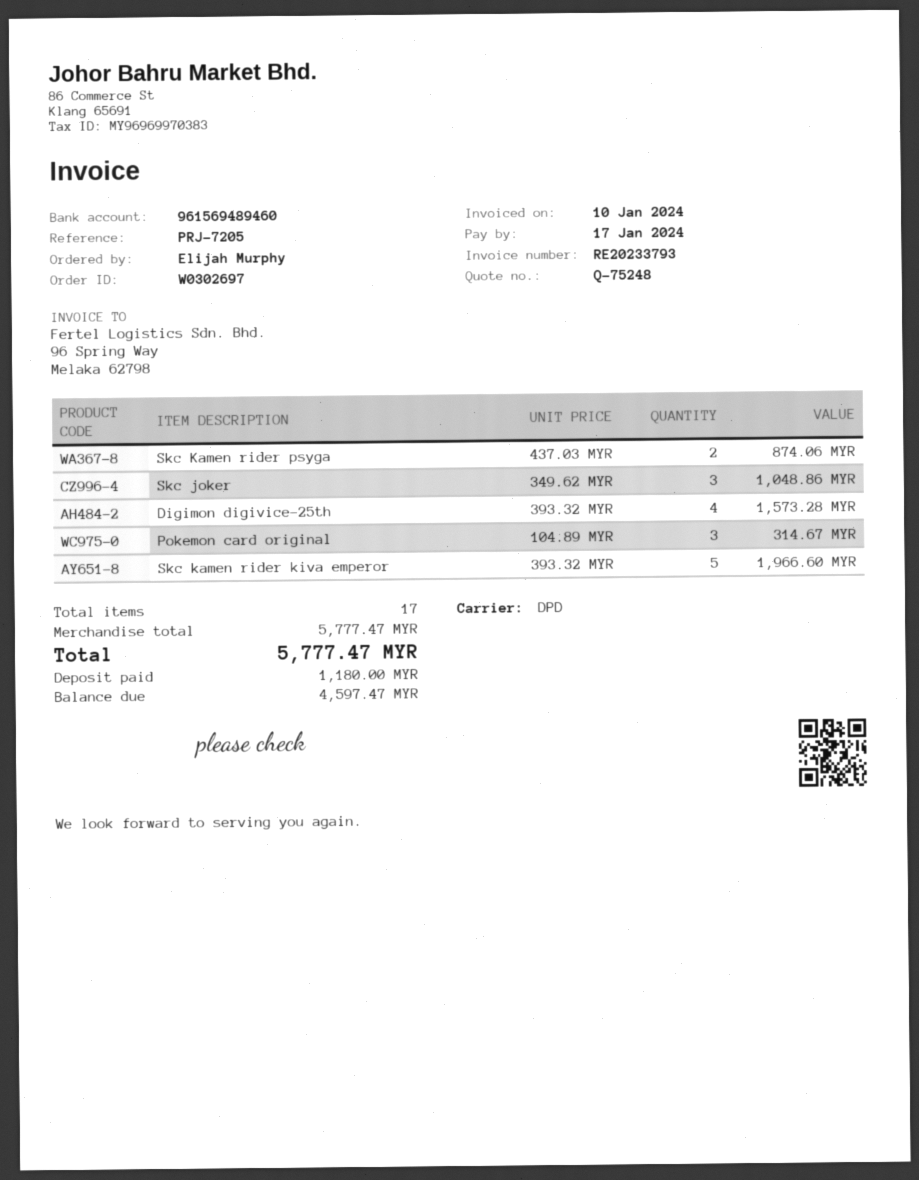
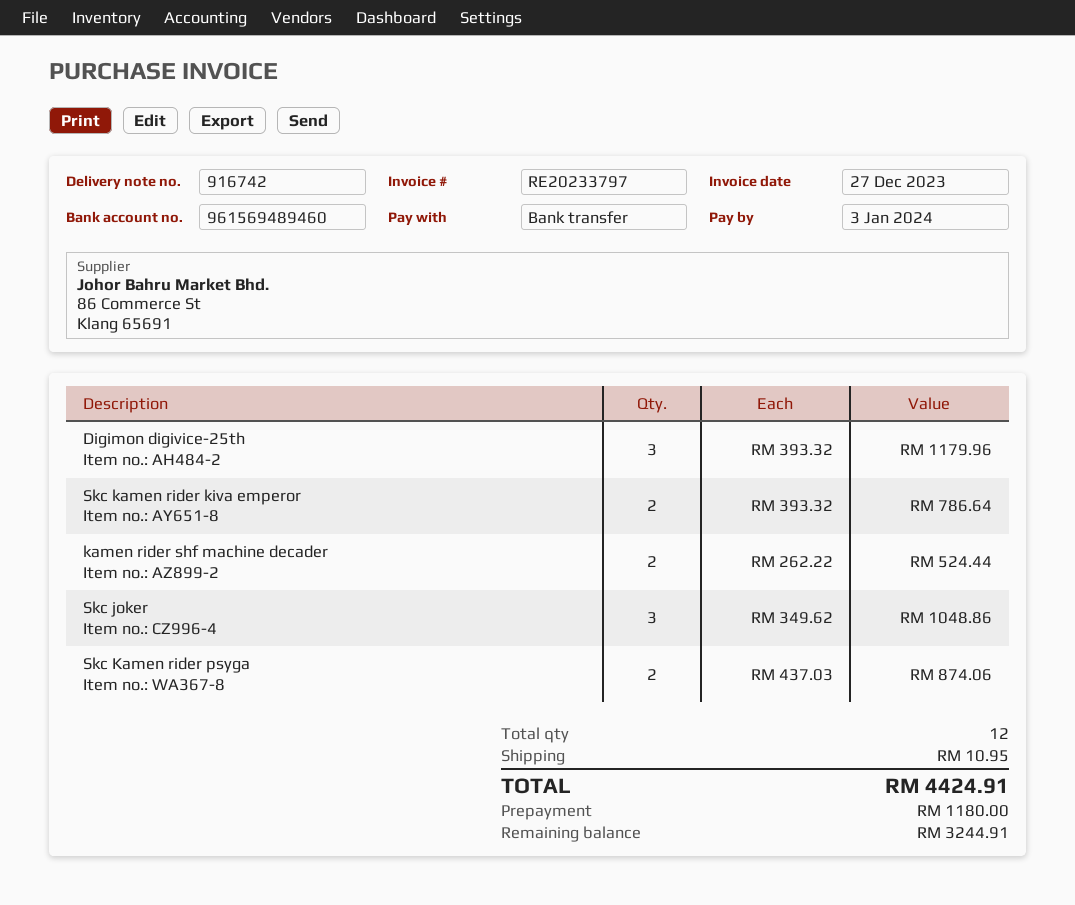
invoice number: RE20233793 -> RE20233797
invoice date: 2024-01-10 -> 2023-12-27
due date: 2024-01-17 -> 2024-01-03
Digimon digivice-25th: 4 x 393.32 = 1573.28 -> 3 x 393.32 = 1179.96
Pokemon card original: 3 x 104.89 = 314.67 -> none
Skc kamen rider kiva emperor: 5 x 393.32 = 1966.60 -> 2 x 393.32 = 786.64
kamen rider shf machine decader: none -> 2 x 262.22 = 524.44
total quantity: 17 -> 12
shipping: none -> 10.95
total: 5777.47 -> 4424.91
balance: 4597.47 -> 3244.91

